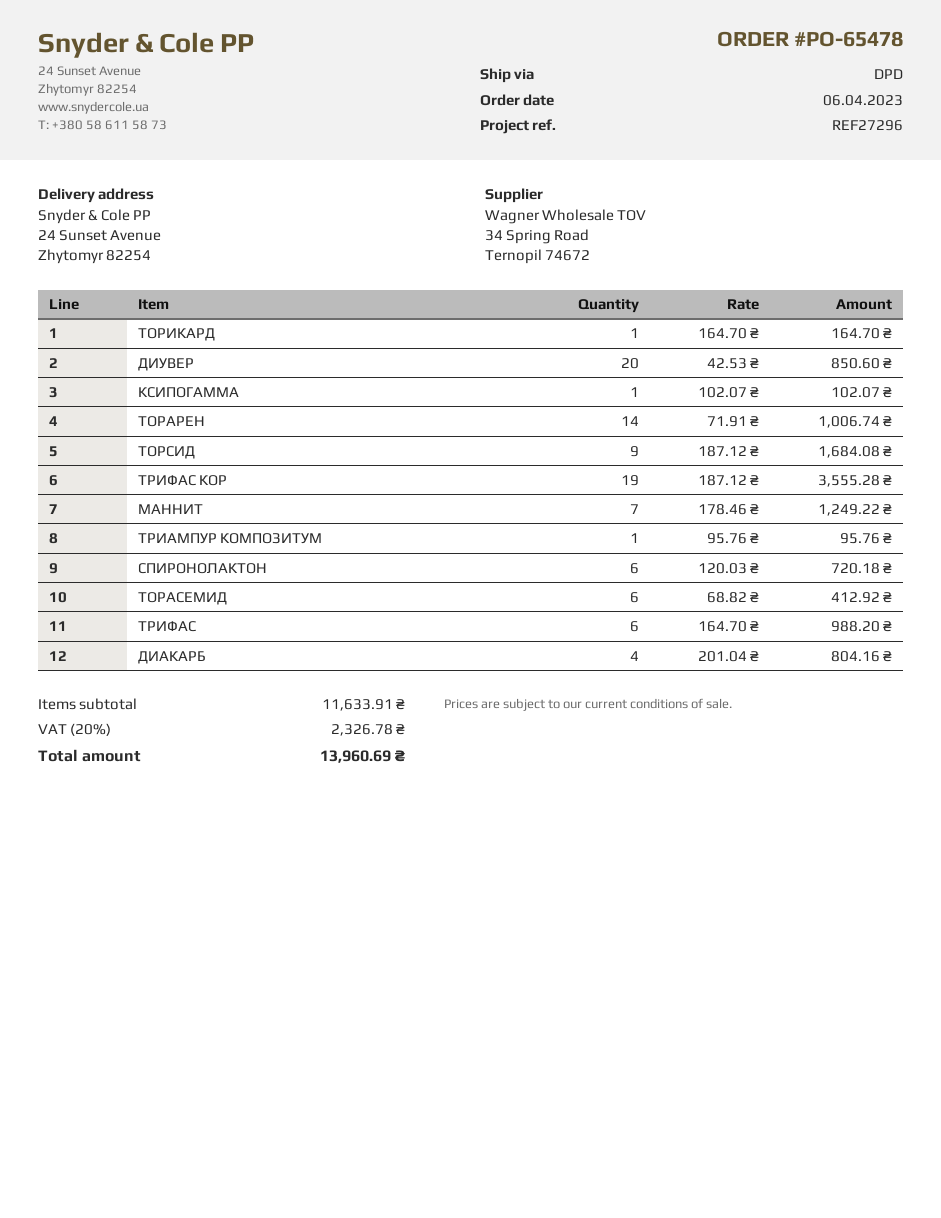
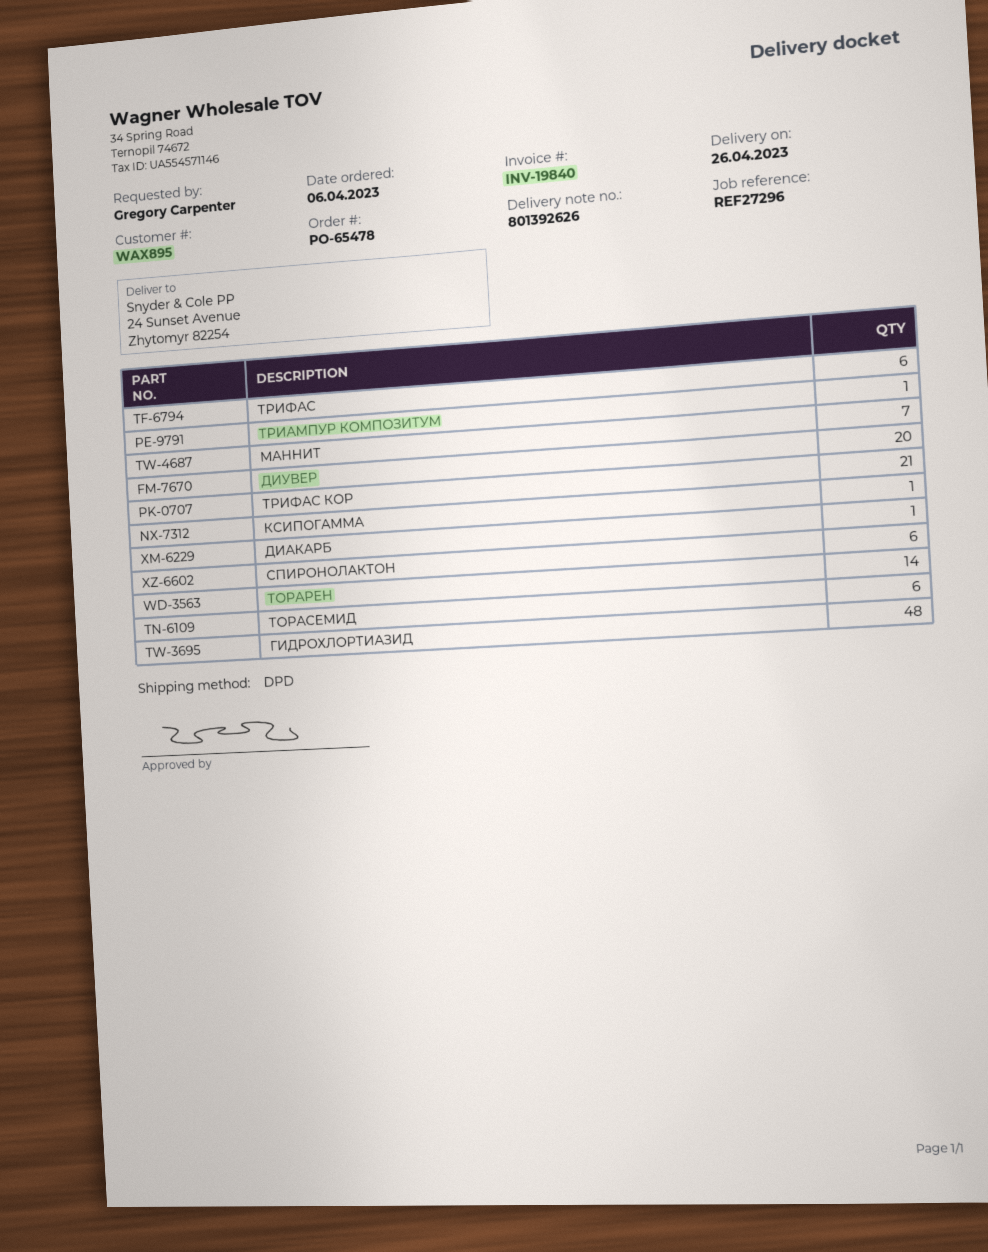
ТОРИКАРД: 1 -> none
ТОРСИД: 9 -> none
ТРИФАС КОР: 19 -> 21
ДИАКАРБ: 4 -> 1
ГИДРОХЛОРТИАЗИД: none -> 48

